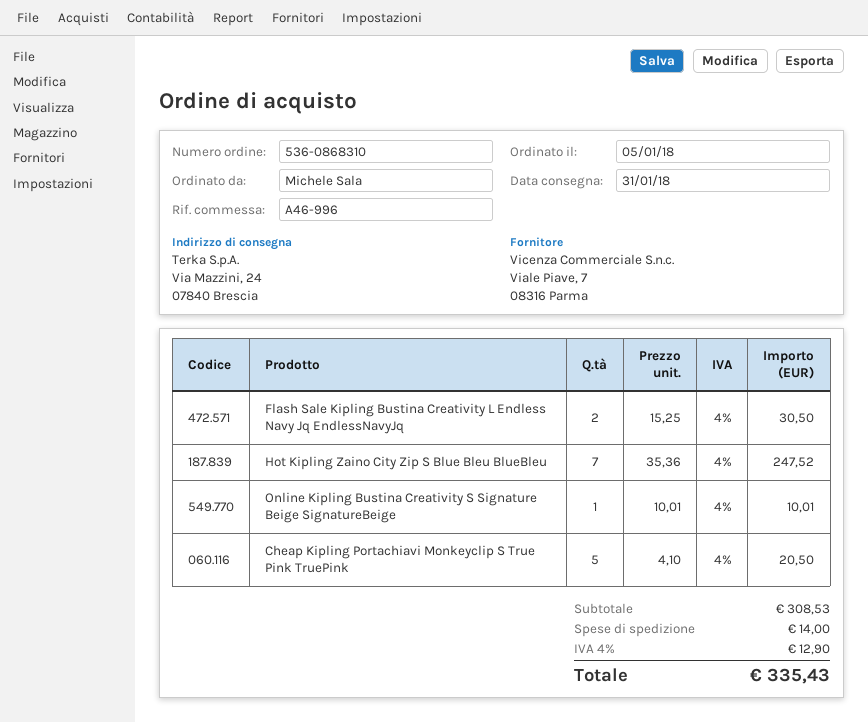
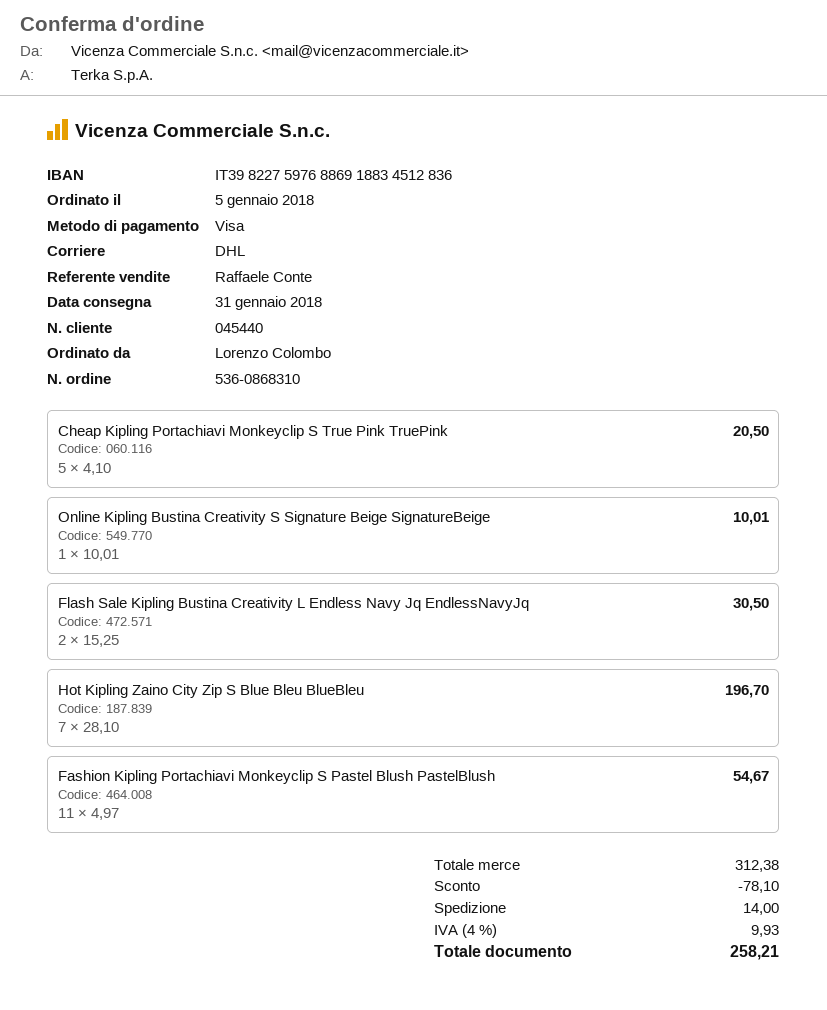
ordered by: Michele Sala -> Lorenzo Colombo
Hot Kipling Zaino City Zip S Blue Bleu BlueBleu: 7 x 35.36 = 247.52 -> 7 x 28.10 = 196.70
Fashion Kipling Portachiavi Monkeyclip S Pastel Blush PastelBlush: none -> 11 x 4.97 = 54.67
subtotal: 308.53 -> 312.38
discount: none -> 78.10
tax: 4% = 12.90 -> 4% = 9.93
total: 335.43 -> 258.21

